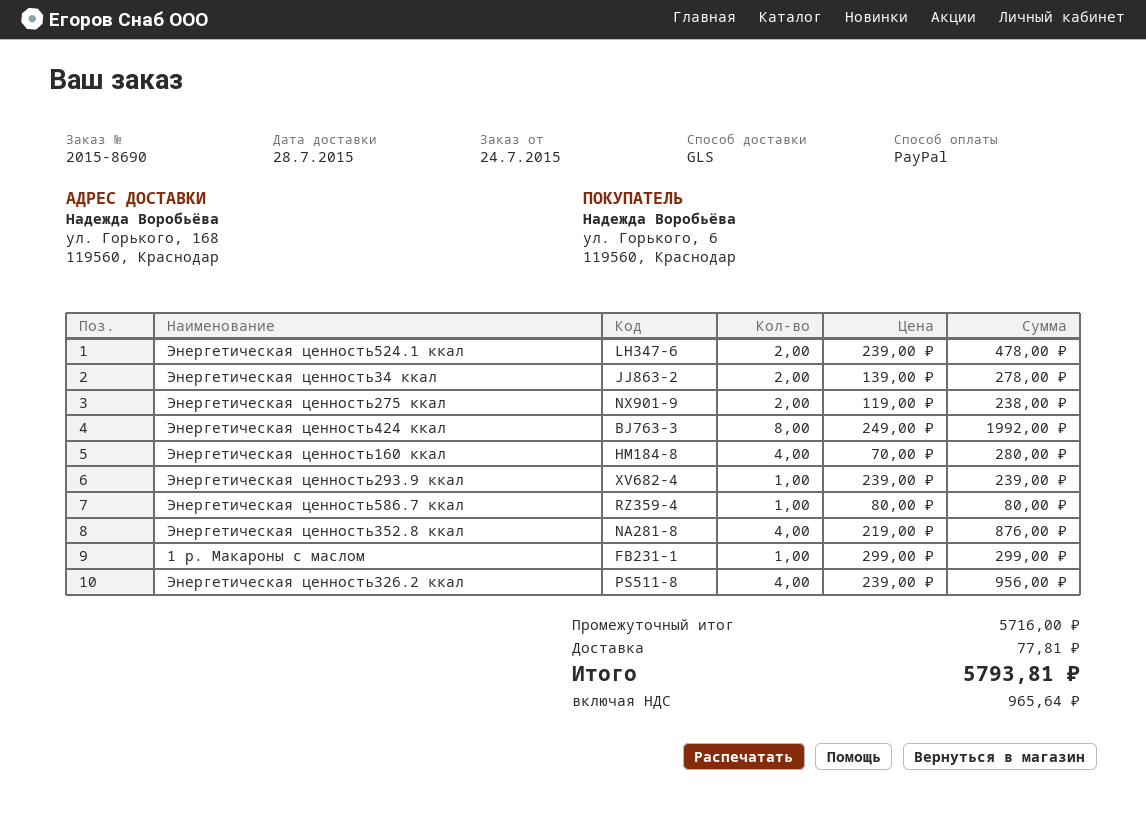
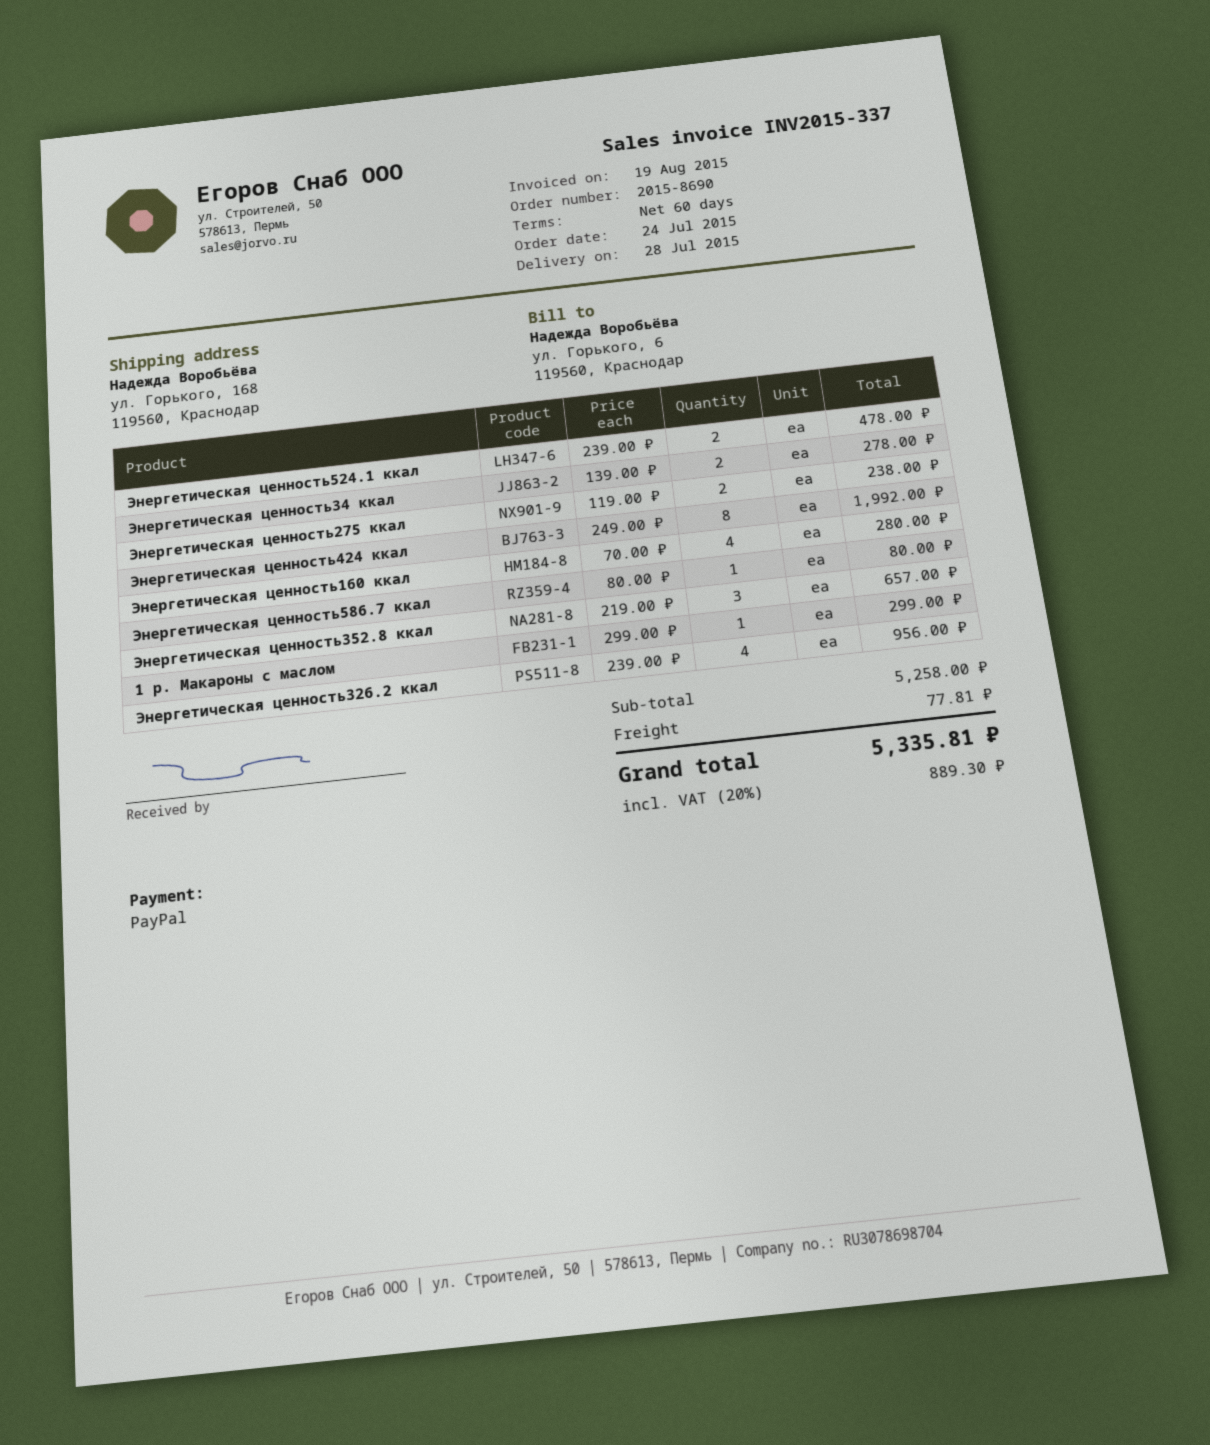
Энергетическая ценность293.9 ккал: 1 x 239.00 = 239.00 -> none
Энергетическая ценность352.8 ккал: 4 x 219.00 = 876.00 -> 3 x 219.00 = 657.00
subtotal: 5716.00 -> 5258.00
tax: 965.64 -> 889.30
total: 5793.81 -> 5335.81

